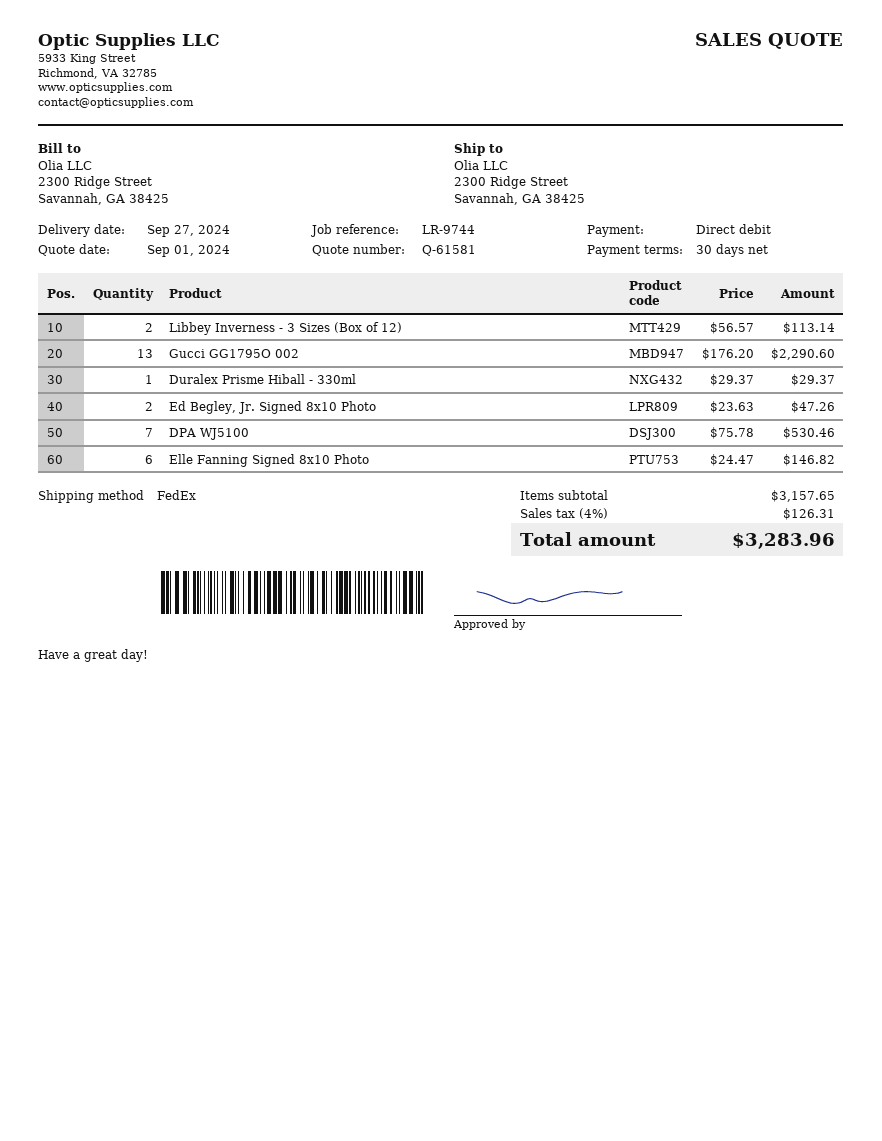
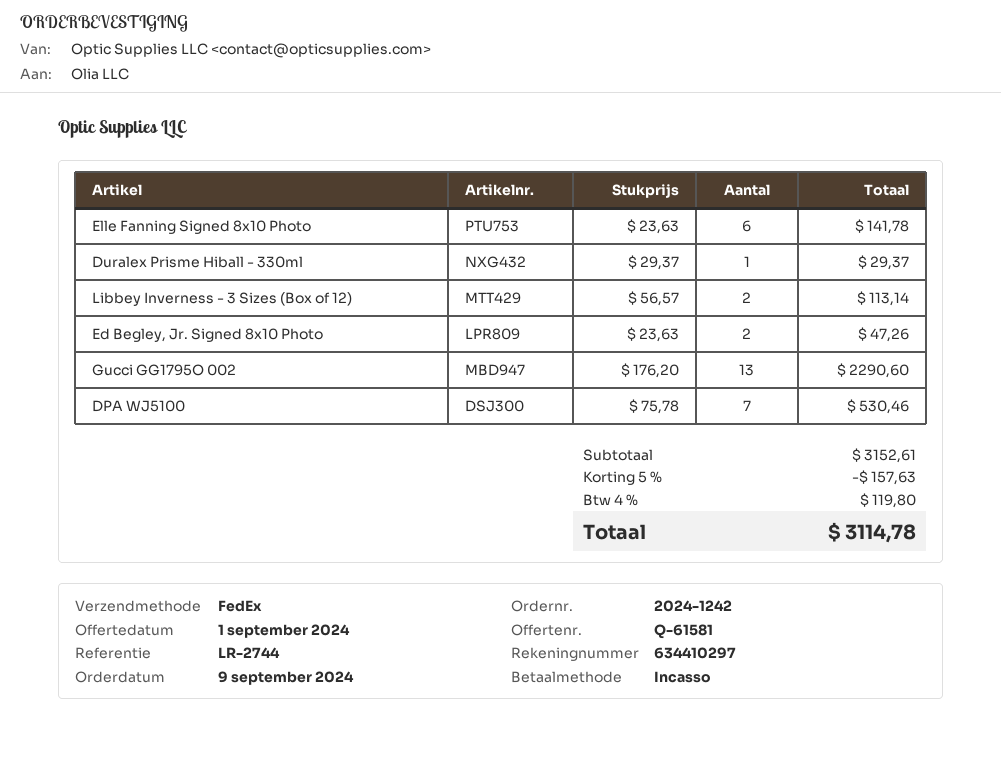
reference: LR-9744 -> LR-2744
Elle Fanning Signed 8x10 Photo: 6 x 24.47 = 146.82 -> 6 x 23.63 = 141.78
subtotal: 3157.65 -> 3152.61
discount: none -> 5% = 157.63
tax: 4% = 126.31 -> 4% = 119.80
total: 3283.96 -> 3114.78

